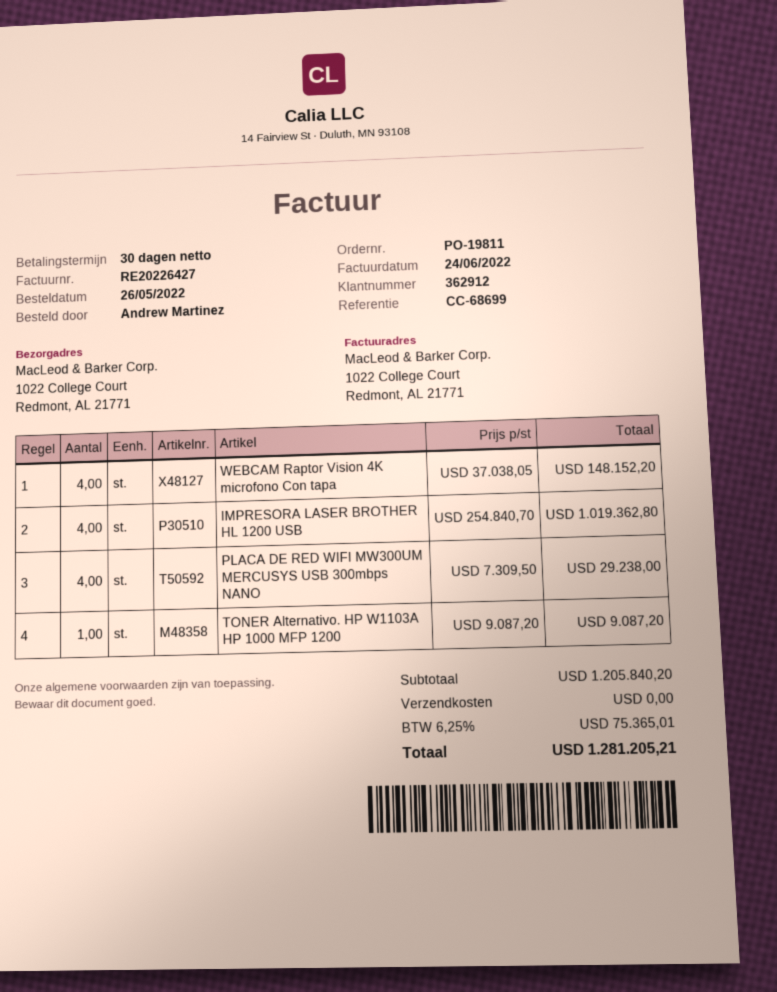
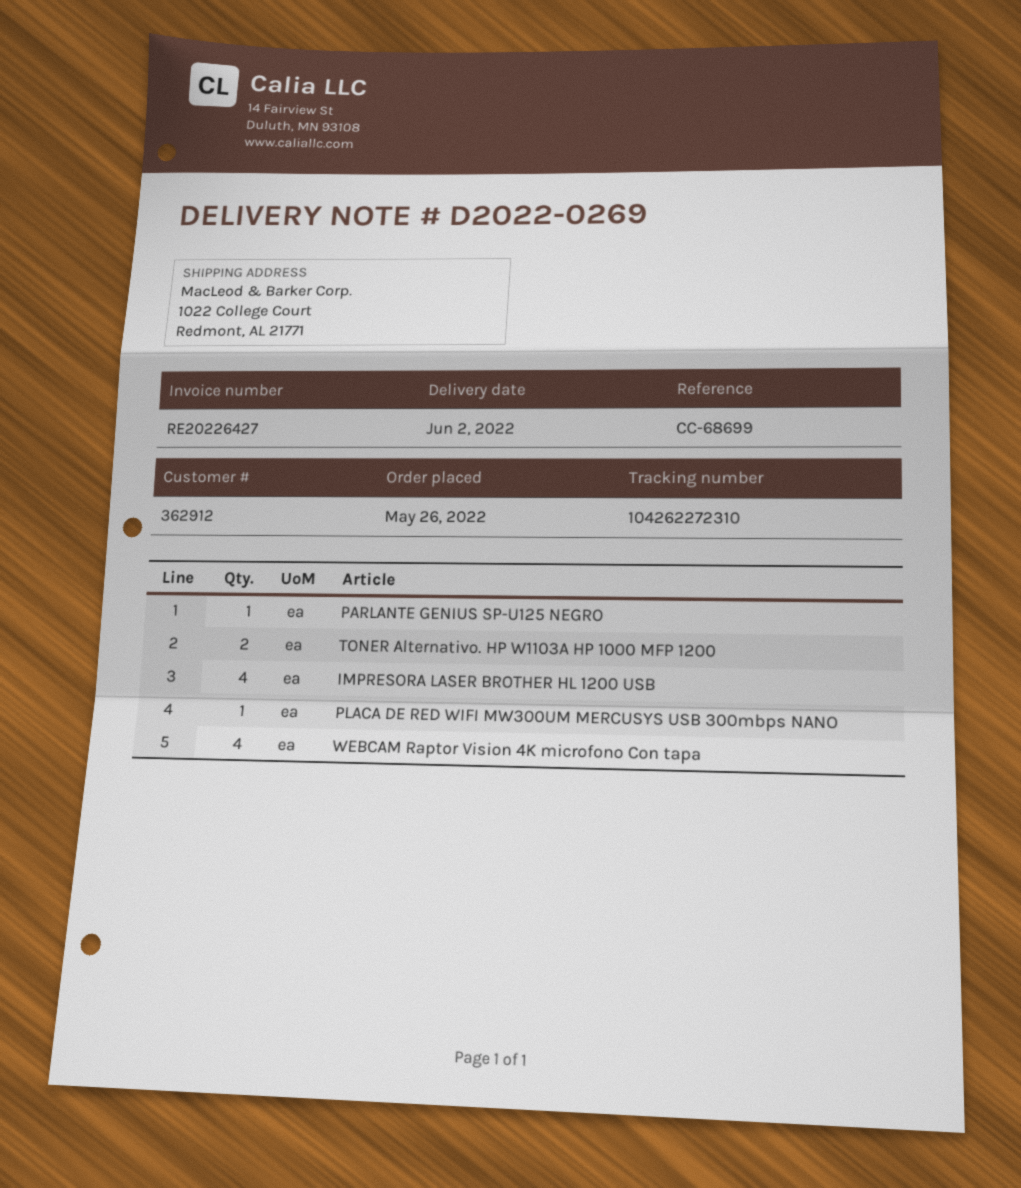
PLACA DE RED WIFI MW300UM MERCUSYS USB 300mbps NANO: 4 -> 1
TONER Alternativo. HP W1103A HP 1000 MFP 1200: 1 -> 2
PARLANTE GENIUS SP-U125 NEGRO: none -> 1

